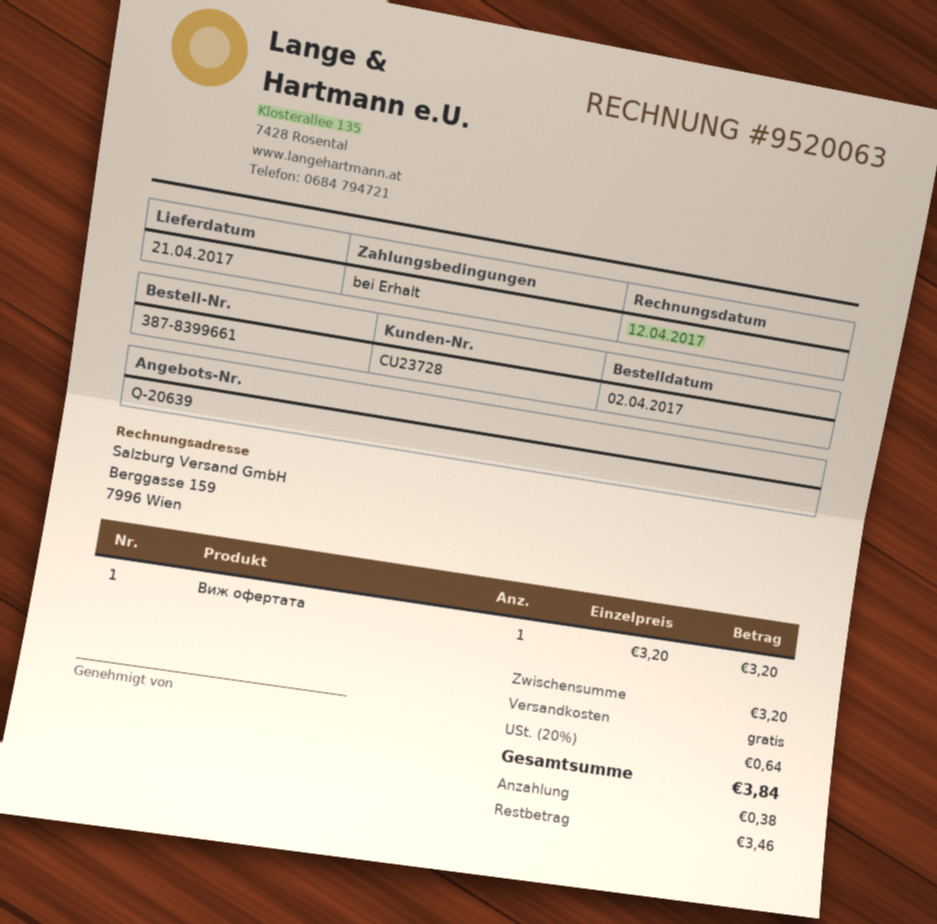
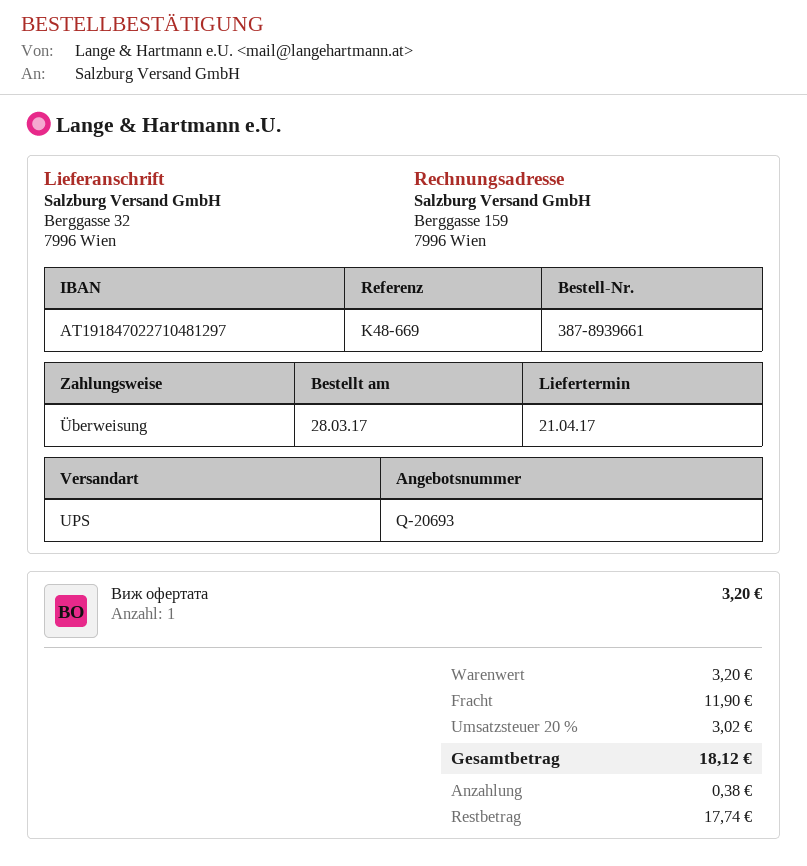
quote number: Q-20639 -> Q-20693
order number: 387-8399661 -> 387-8939661
order date: 2017-04-02 -> 2017-03-28
shipping: 0.00 -> 11.90
tax: 20% = 0.64 -> 20% = 3.02
total: 3.84 -> 18.12
balance: 3.46 -> 17.74

